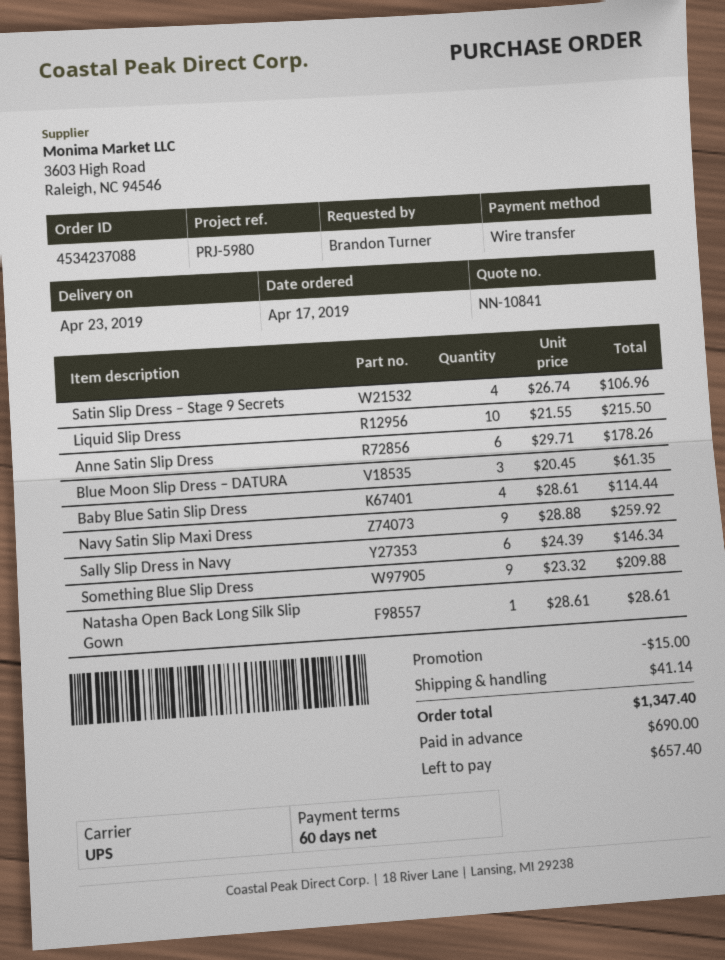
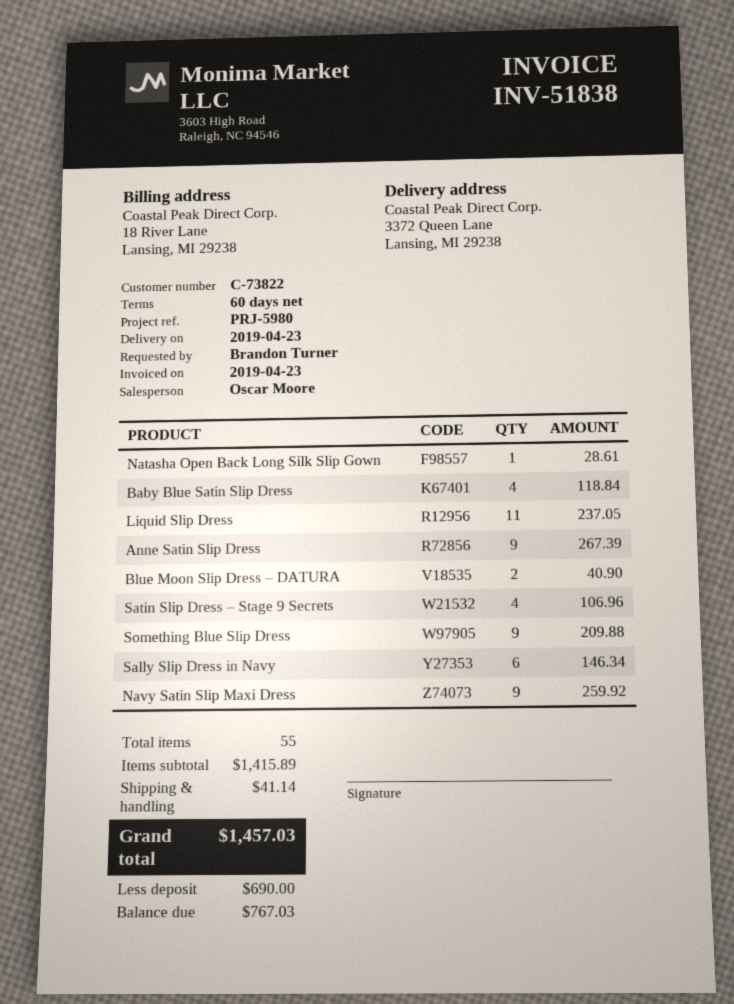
Liquid Slip Dress: 10 for 215.50 -> 11 for 237.05
Anne Satin Slip Dress: 6 for 178.26 -> 9 for 267.39
Blue Moon Slip Dress – DATURA: 3 for 61.35 -> 2 for 40.90
Baby Blue Satin Slip Dress: 4 for 114.44 -> 4 for 118.84
discount: 15.00 -> none
total: 1347.40 -> 1457.03
balance: 657.40 -> 767.03

